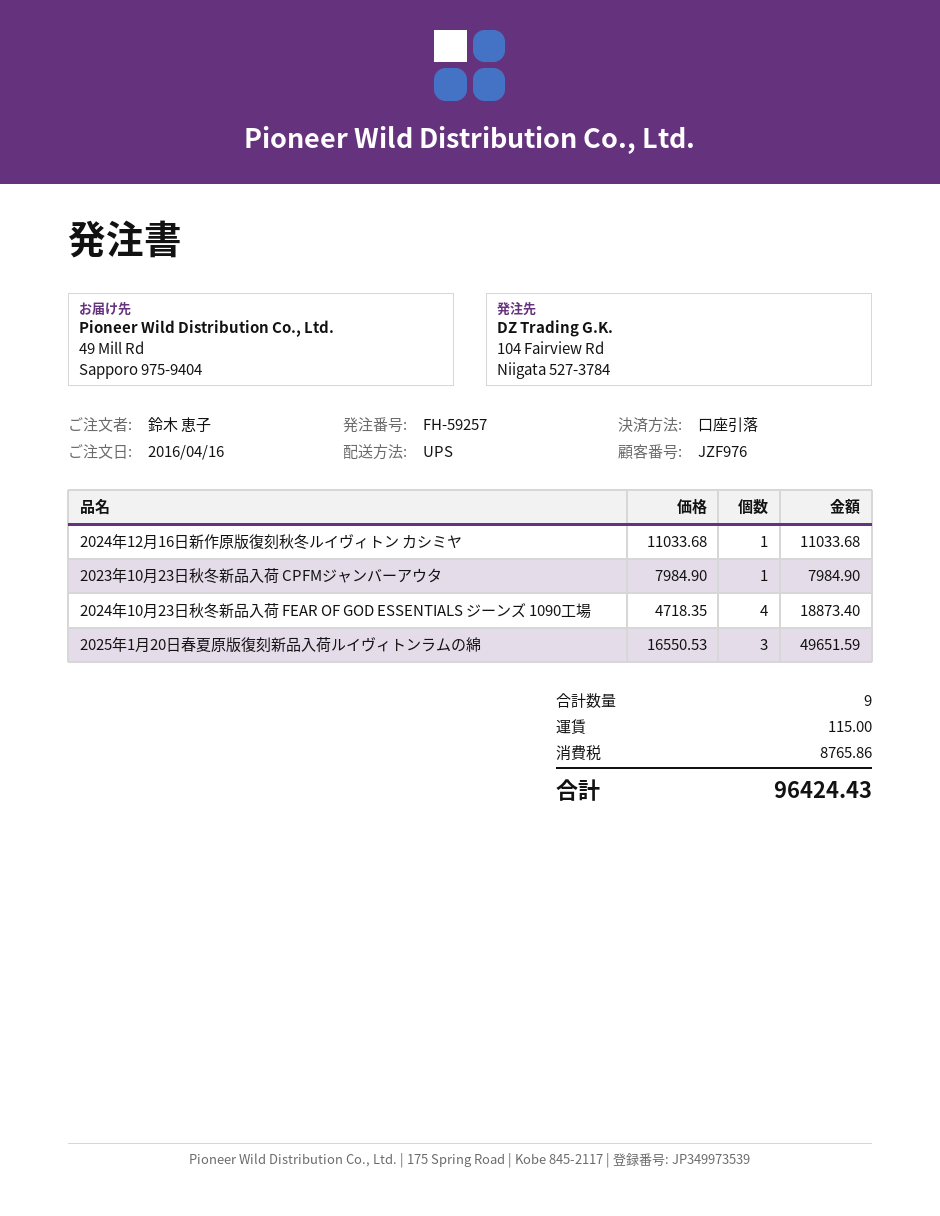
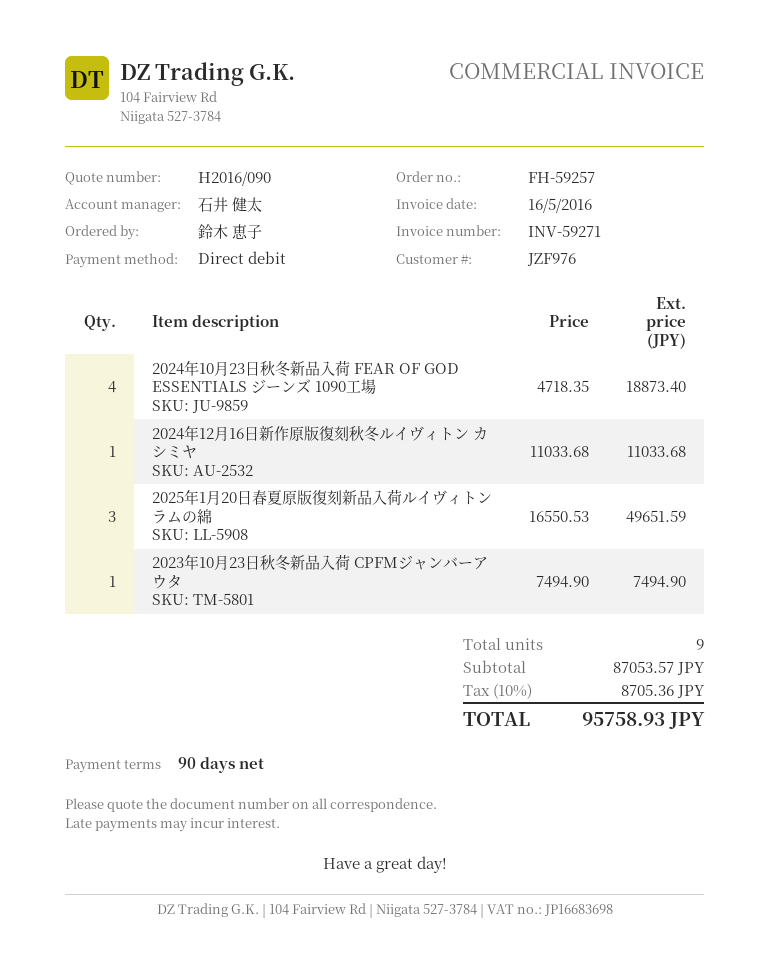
2023年10月23日秋冬新品入荷 CPFMジャンバーアウタ: 1 x 7984.90 = 7984.90 -> 1 x 7494.90 = 7494.90
shipping: 115.00 -> none
tax: 8765.86 -> 8705.36
total: 96424.43 -> 95758.93

